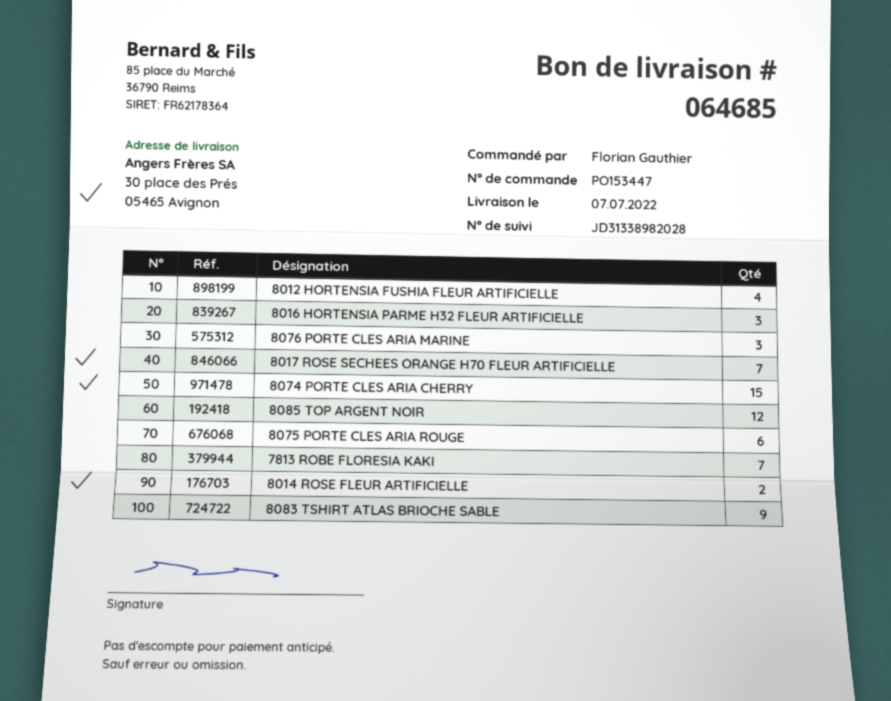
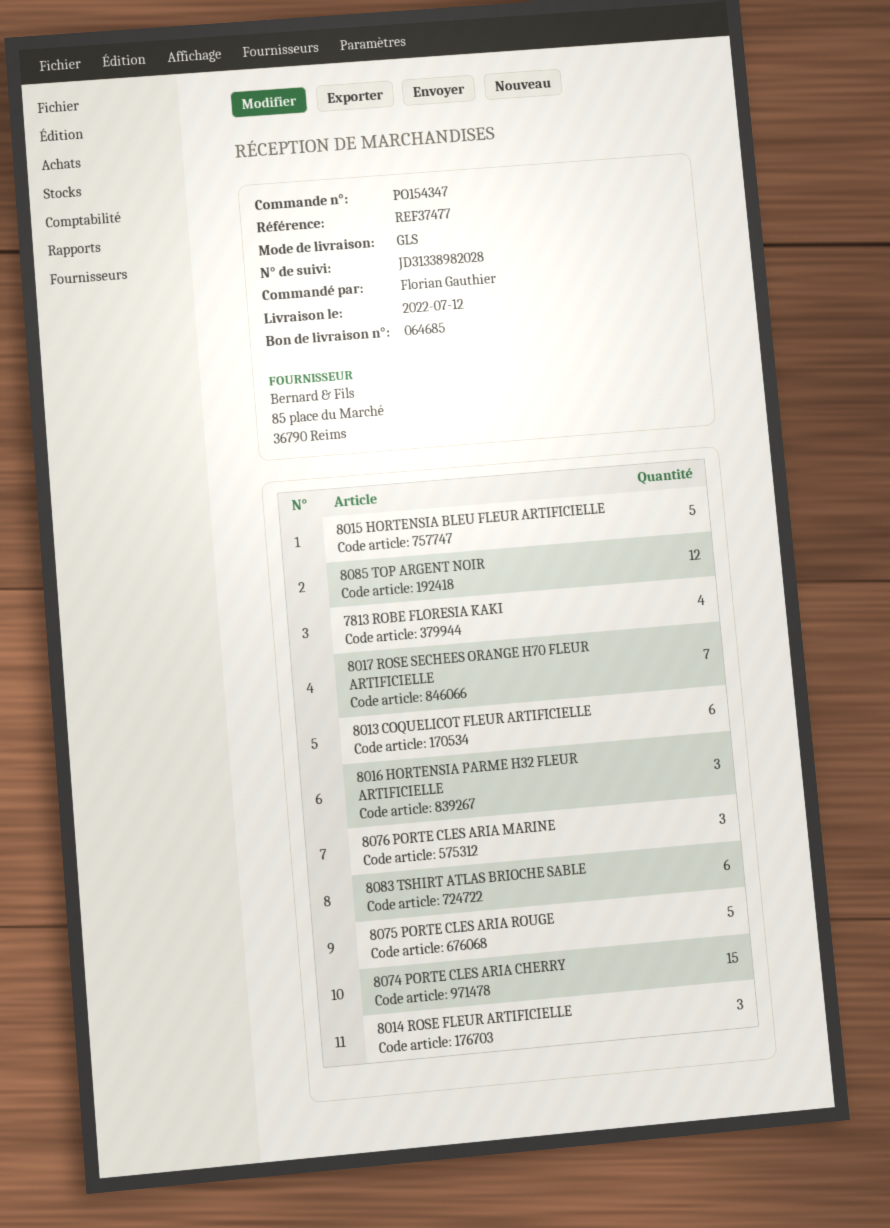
order number: PO153447 -> PO154347
delivery date: 2022-07-07 -> 2022-07-12
8012 HORTENSIA FUSHIA FLEUR ARTIFICIELLE: 4 -> none
8075 PORTE CLES ARIA ROUGE: 6 -> 5
7813 ROBE FLORESIA KAKI: 7 -> 4
8014 ROSE FLEUR ARTIFICIELLE: 2 -> 3
8083 TSHIRT ATLAS BRIOCHE SABLE: 9 -> 6
8015 HORTENSIA BLEU FLEUR ARTIFICIELLE: none -> 5
8013 COQUELICOT FLEUR ARTIFICIELLE: none -> 6

